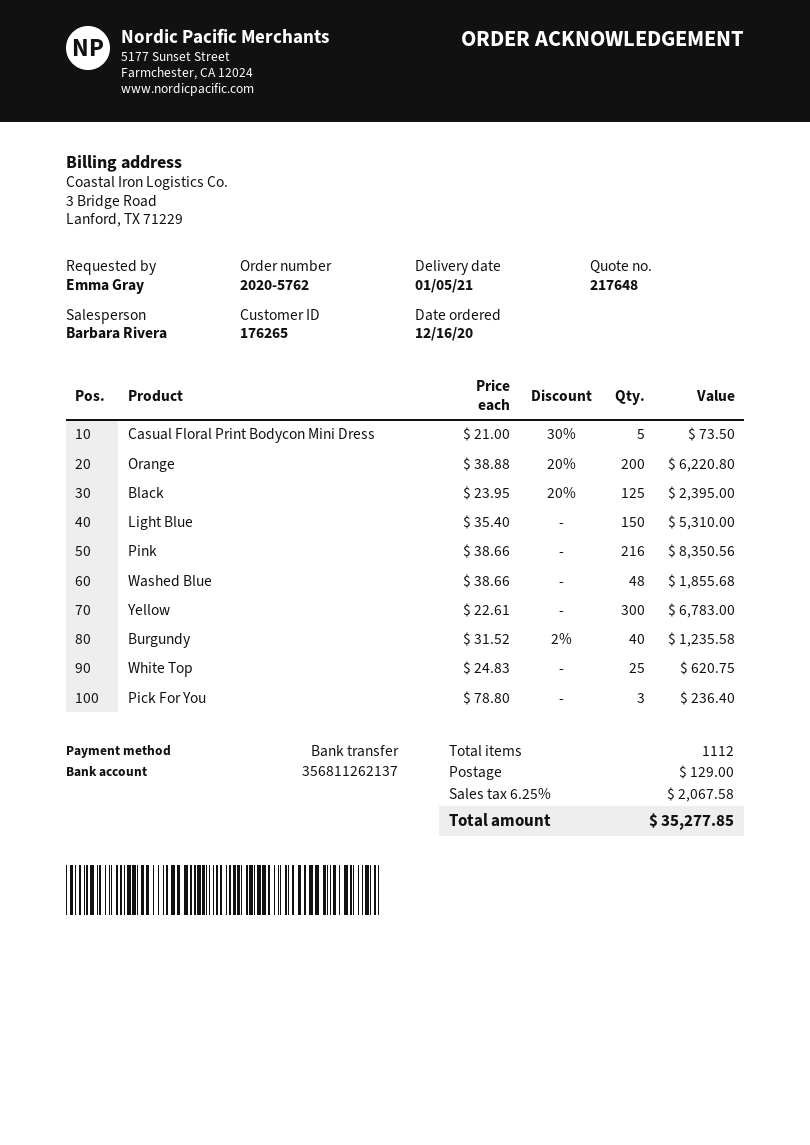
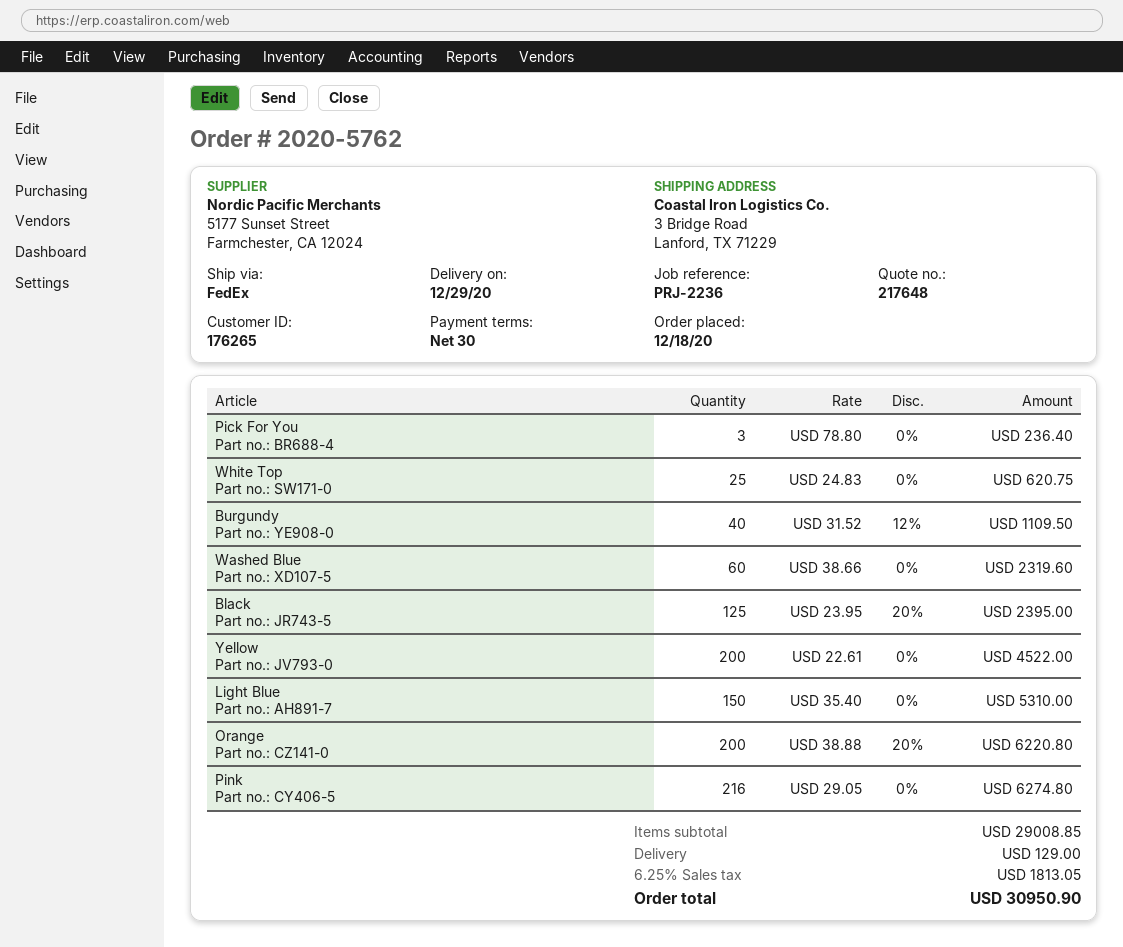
order date: 2020-12-16 -> 2020-12-18
delivery date: 2021-01-05 -> 2020-12-29
Casual Floral Print Bodycon Mini Dress: 5 x 21.00 - 30% = 73.50 -> none
Pink: 216 x 38.66 = 8350.56 -> 216 x 29.05 = 6274.80
Washed Blue: 48 x 38.66 = 1855.68 -> 60 x 38.66 = 2319.60
Yellow: 300 x 22.61 = 6783.00 -> 200 x 22.61 = 4522.00
Burgundy: 40 x 31.52 - 2% = 1235.58 -> 40 x 31.52 - 12% = 1109.50
tax: 6.25% = 2067.58 -> 6.25% = 1813.05
total: 35277.85 -> 30950.90

